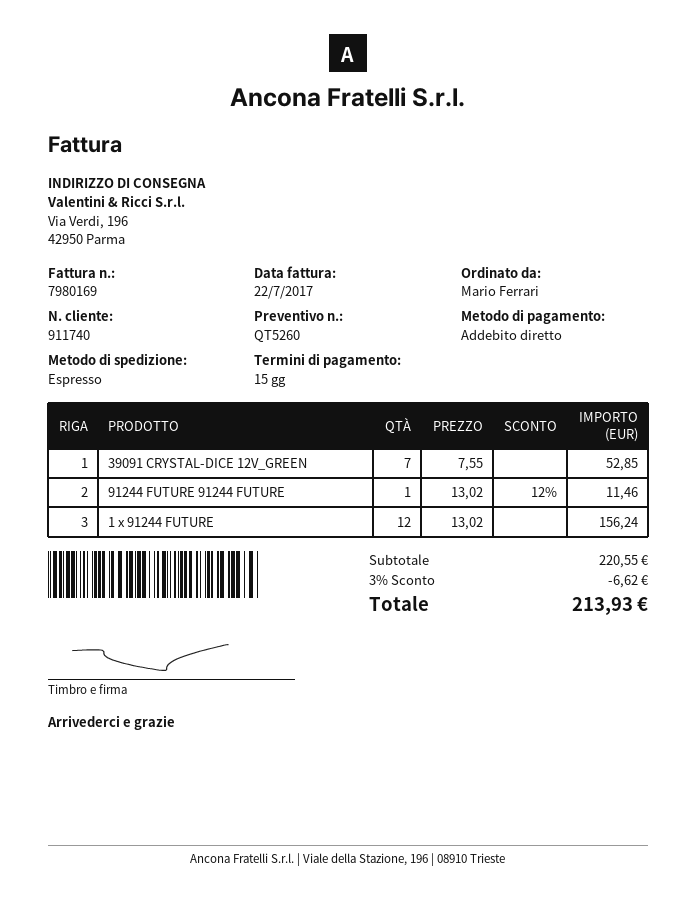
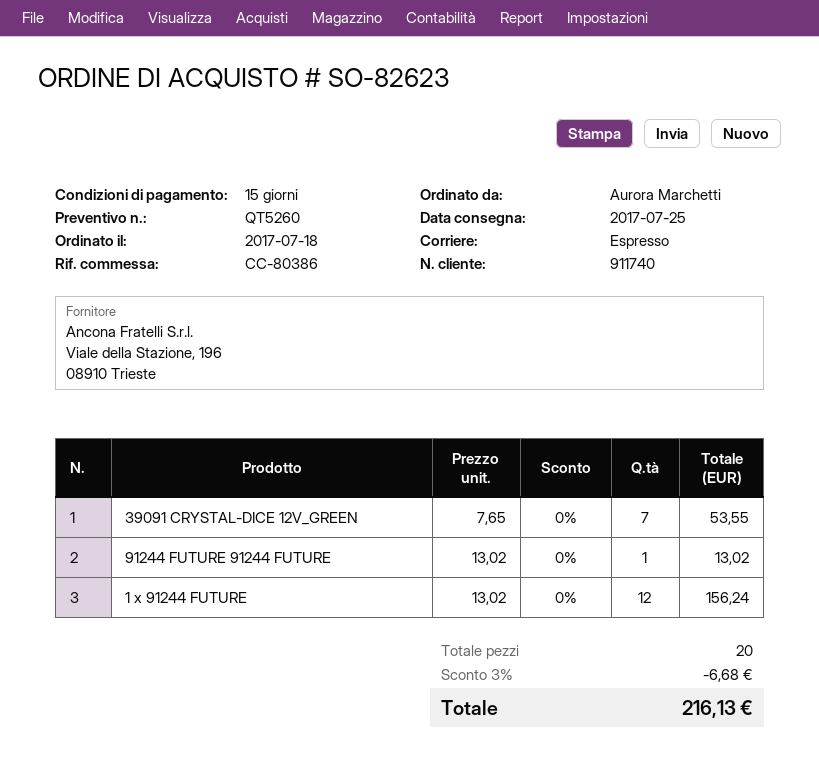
ordered by: Mario Ferrari -> Aurora Marchetti
39091 CRYSTAL-DICE 12V_GREEN: 7 x 7.55 = 52.85 -> 7 x 7.65 = 53.55
91244 FUTURE 91244 FUTURE: 1 x 13.02 - 12% = 11.46 -> 1 x 13.02 = 13.02
discount: 3% = 6.62 -> 3% = 6.68
total: 213.93 -> 216.13

